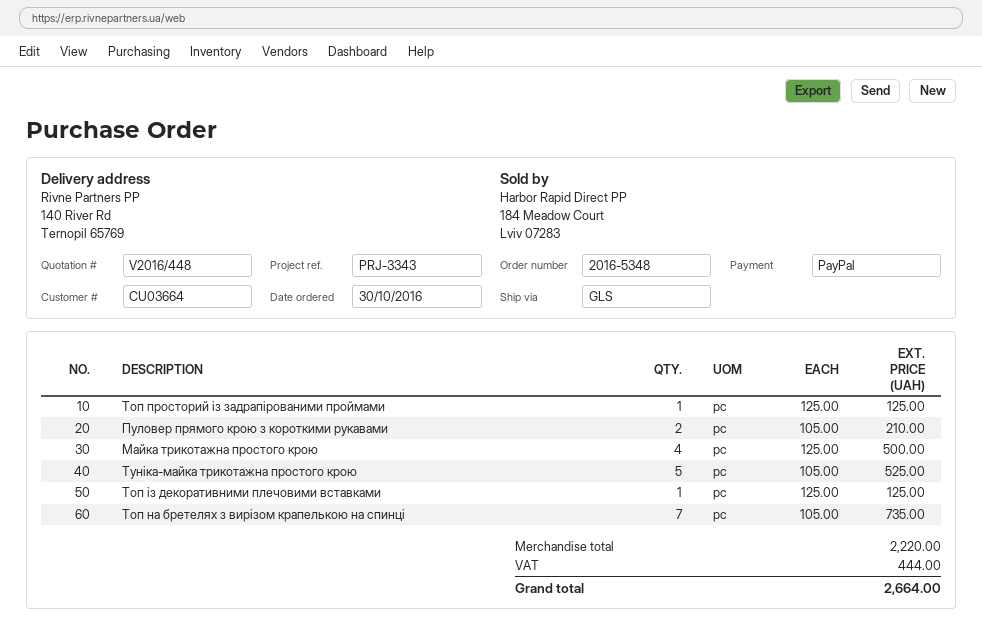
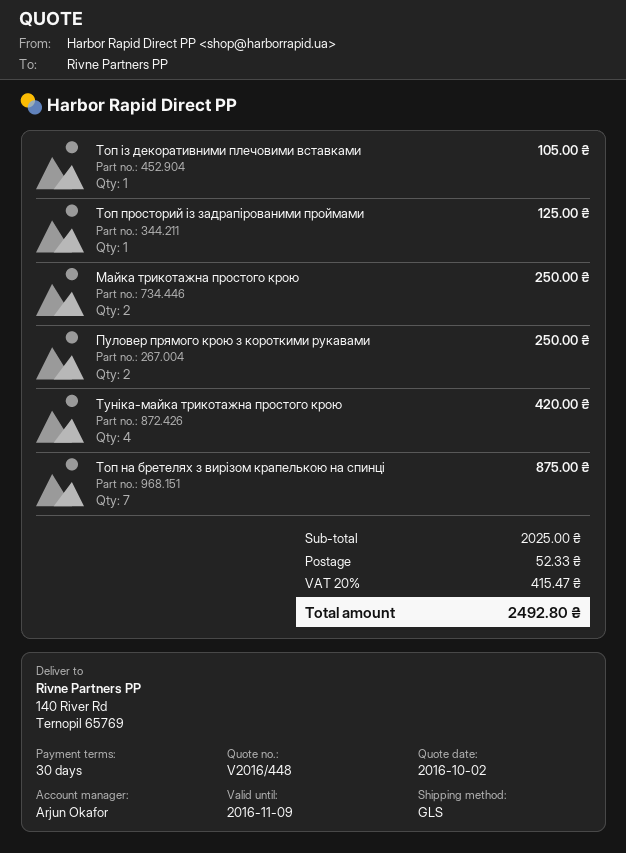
Пуловер прямого крою з короткими рукавами: 2 for 210.00 -> 2 for 250.00
Майка трикотажна простого крою: 4 for 500.00 -> 2 for 250.00
Туніка-майка трикотажна простого крою: 5 for 525.00 -> 4 for 420.00
Топ із декоративними плечовими вставками: 1 for 125.00 -> 1 for 105.00
Топ на бретелях з вирізом крапелькою на спинці: 7 for 735.00 -> 7 for 875.00
subtotal: 2220.00 -> 2025.00
shipping: none -> 52.33
tax: 444.00 -> 415.47
total: 2664.00 -> 2492.80

